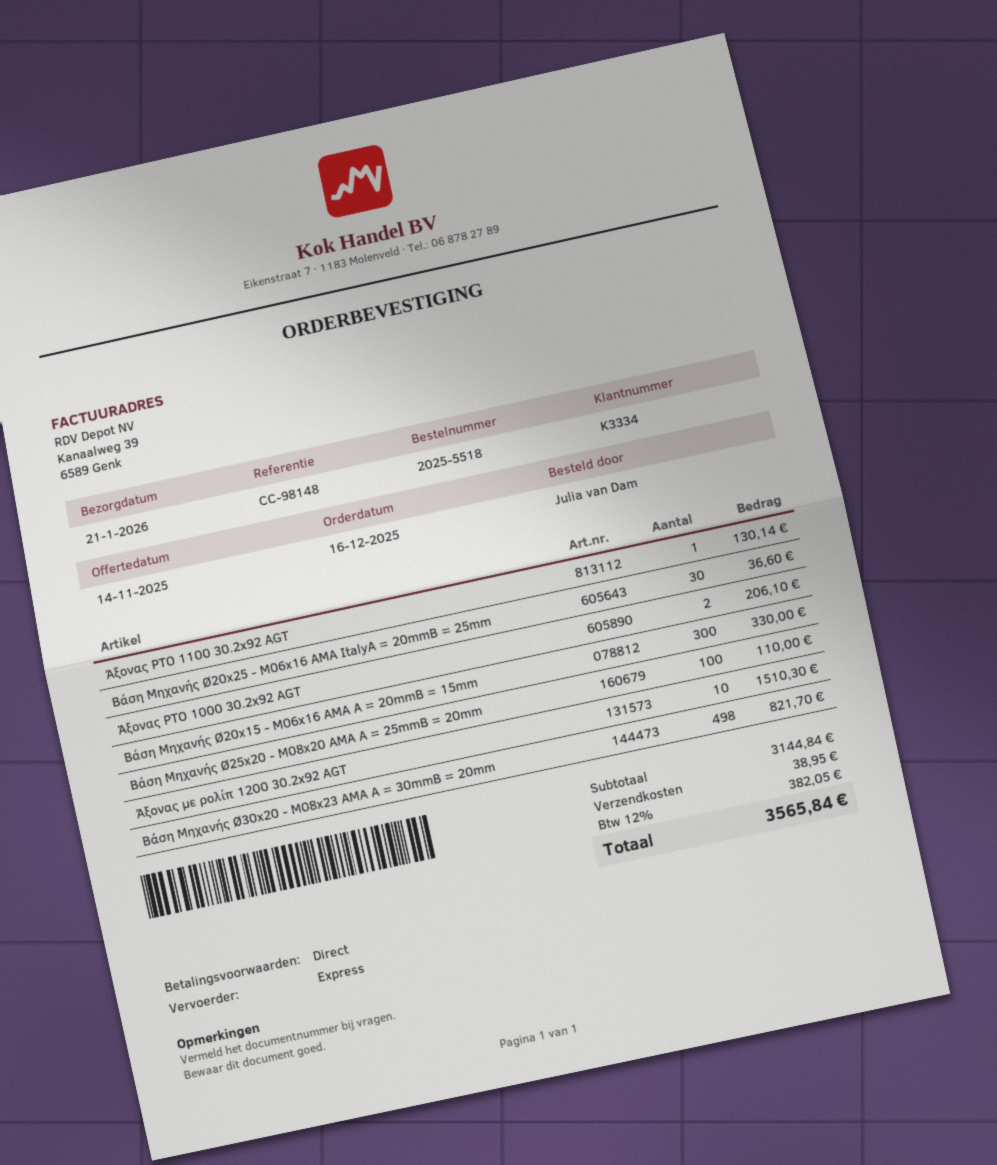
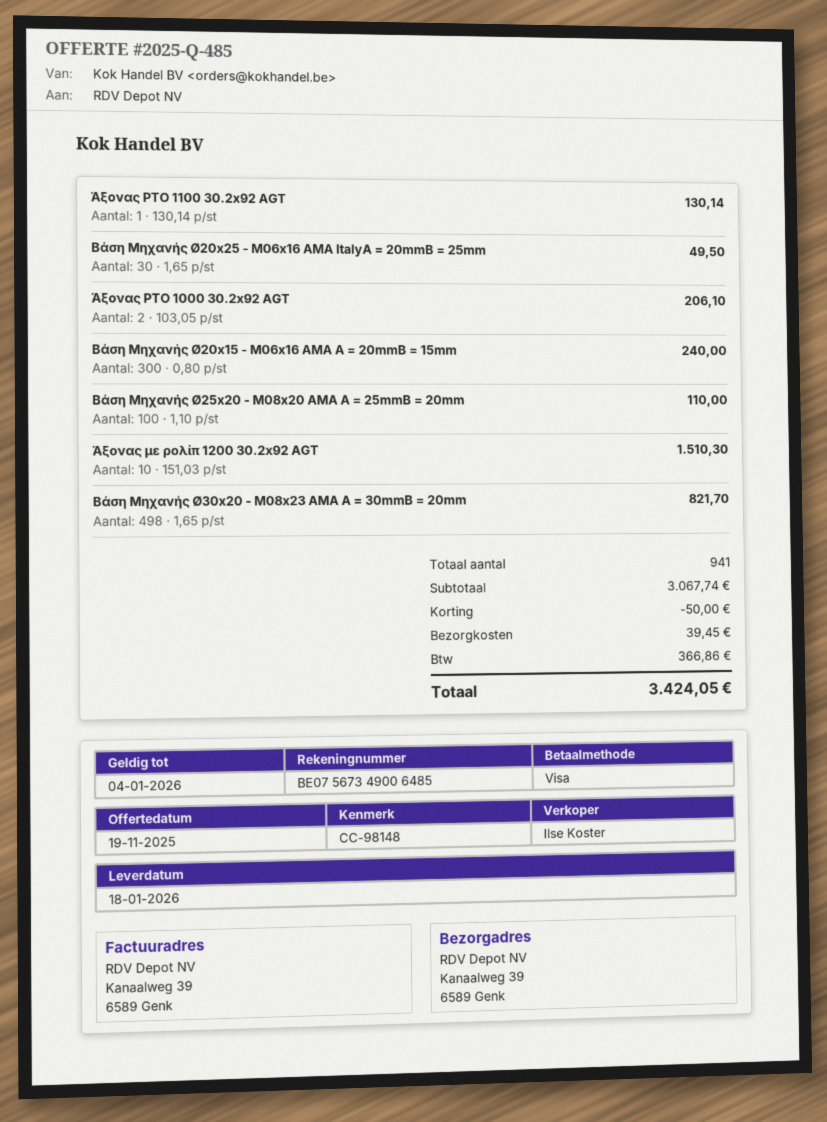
quote date: 2025-11-14 -> 2025-11-19
delivery date: 2026-01-21 -> 2026-01-18
Βάση Μηχανής Ø20x25 - Μ06x16 ΑΜΑ ItalyA = 20mmB = 25mm: 30 for 36.60 -> 30 for 49.50
Βάση Μηχανής Ø20x15 - Μ06x16 ΑΜΑ A = 20mmB = 15mm: 300 for 330.00 -> 300 for 240.00
subtotal: 3144.84 -> 3067.74
discount: none -> 50.00
shipping: 38.95 -> 39.45
tax: 382.05 -> 366.86
total: 3565.84 -> 3424.05

